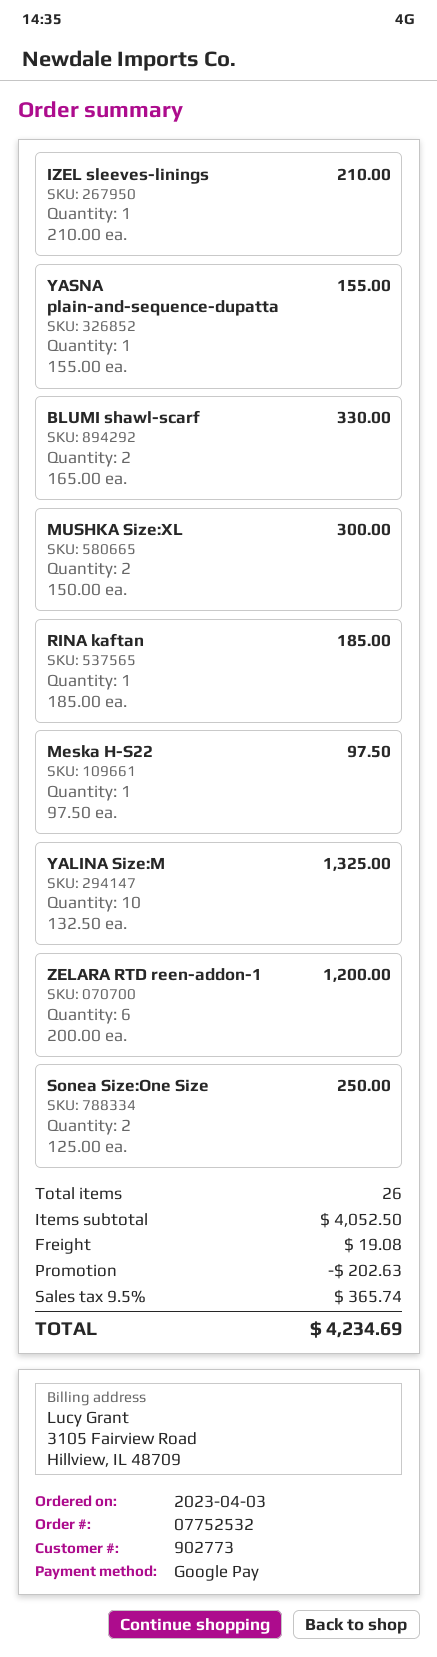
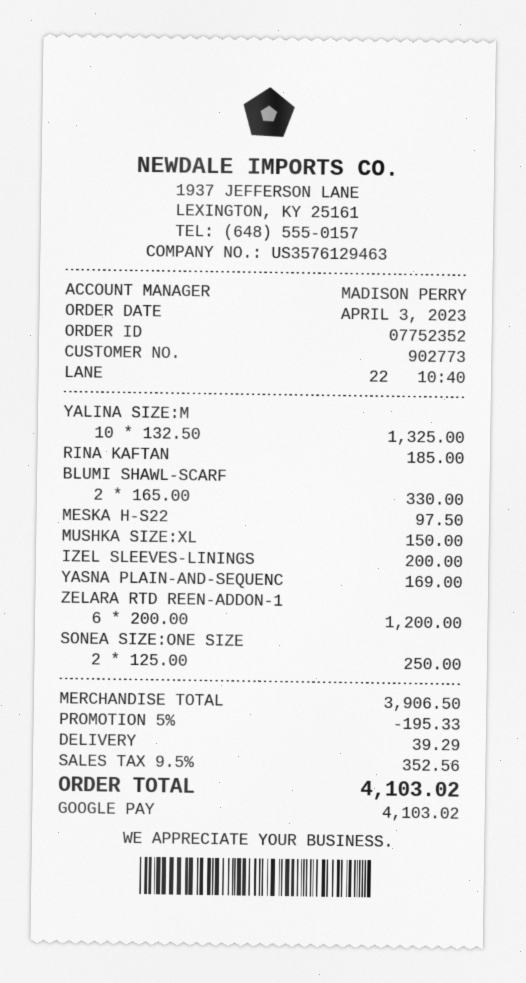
order number: 07752532 -> 07752352
IZEL sleeves-linings: 1 x 210.00 = 210.00 -> 1 x 200.00 = 200.00
YASNA plain-and-sequence-dupatta: 1 x 155.00 = 155.00 -> 1 x 169.00 = 169.00
MUSHKA Size:XL: 2 x 150.00 = 300.00 -> 1 x 150.00 = 150.00
subtotal: 4052.50 -> 3906.50
discount: 202.63 -> 195.33
shipping: 19.08 -> 39.29
tax: 9.5% = 365.74 -> 9.5% = 352.56
total: 4234.69 -> 4103.02

